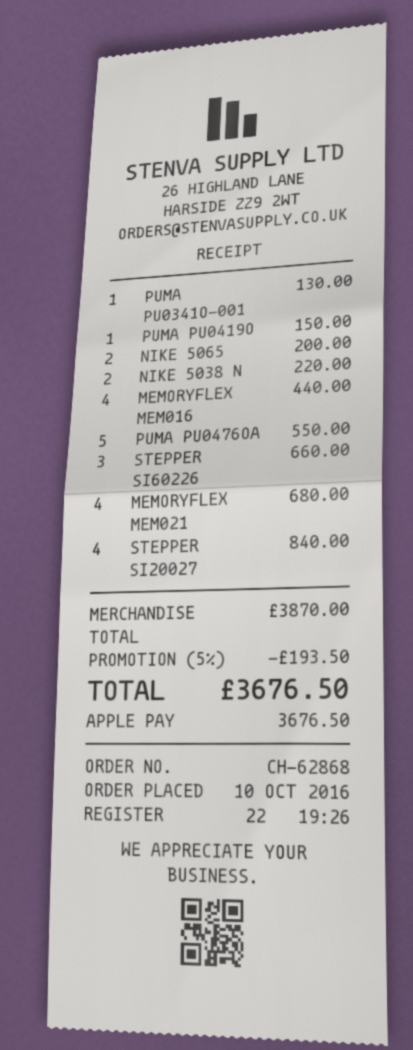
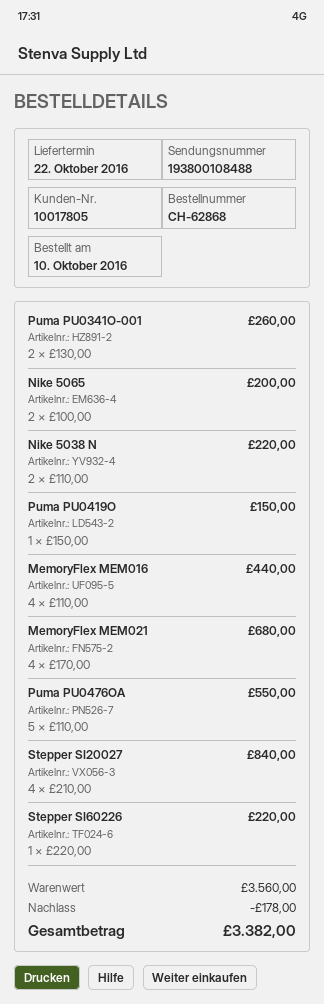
PUMA PU0341O-001: 1 for 130.00 -> 2 for 260.00
STEPPER SI60226: 3 for 660.00 -> 1 for 220.00
subtotal: 3870.00 -> 3560.00
discount: 193.50 -> 178.00
total: 3676.50 -> 3382.00

